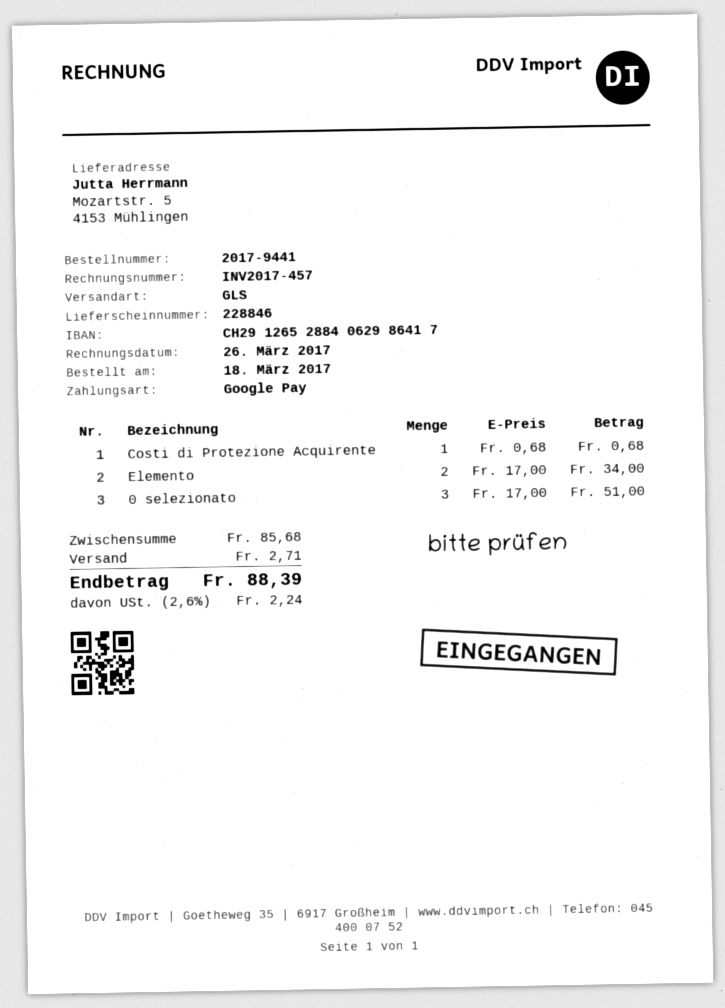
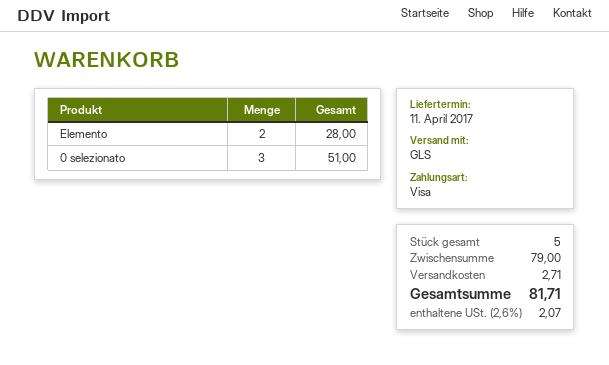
payment method: Google Pay -> Visa
Costi di Protezione Acquirente: 1 for 0.68 -> none
Elemento: 2 for 34.00 -> 2 for 28.00
subtotal: 85.68 -> 79.00
tax: 2.6% = 2.24 -> 2.6% = 2.07
total: 88.39 -> 81.71

